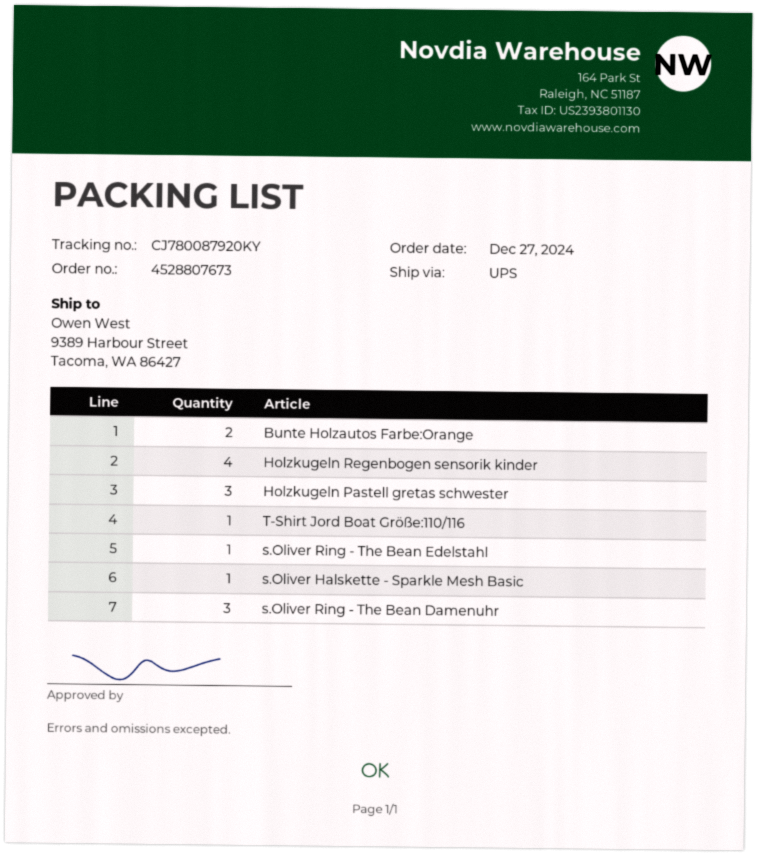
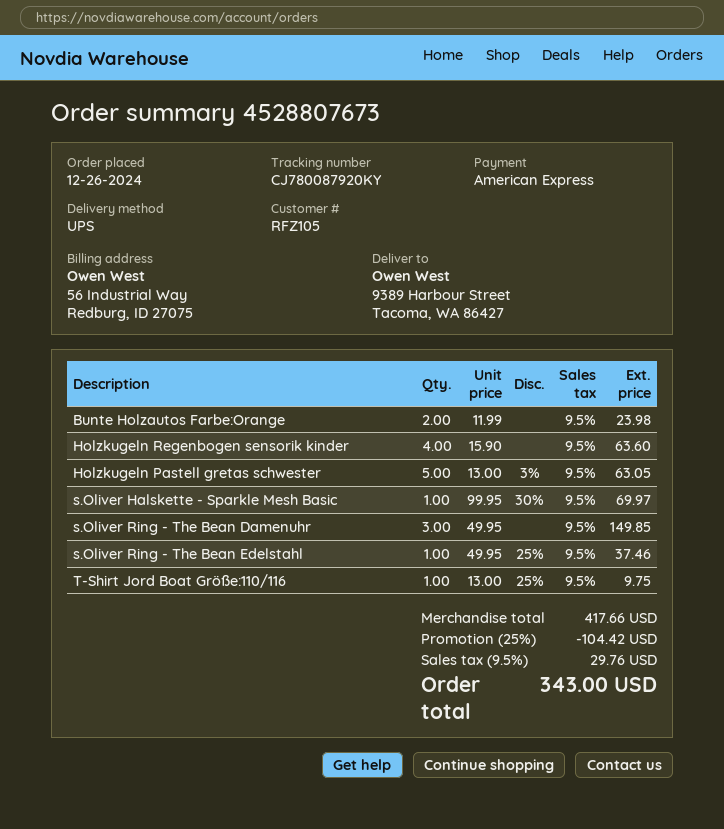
order date: 2024-12-27 -> 2024-12-26
Holzkugeln Pastell gretas schwester: 3 -> 5

